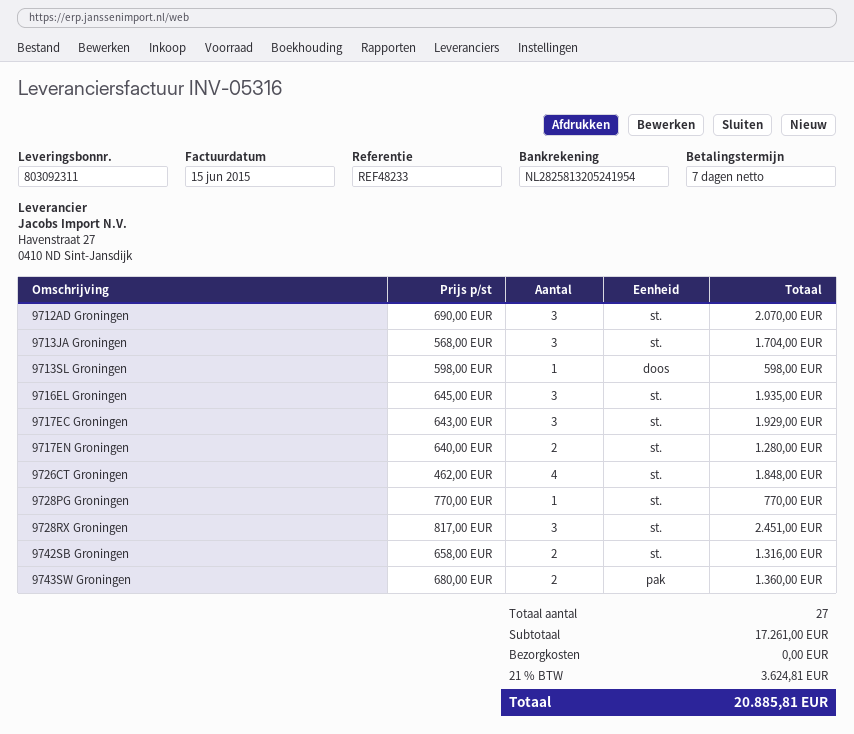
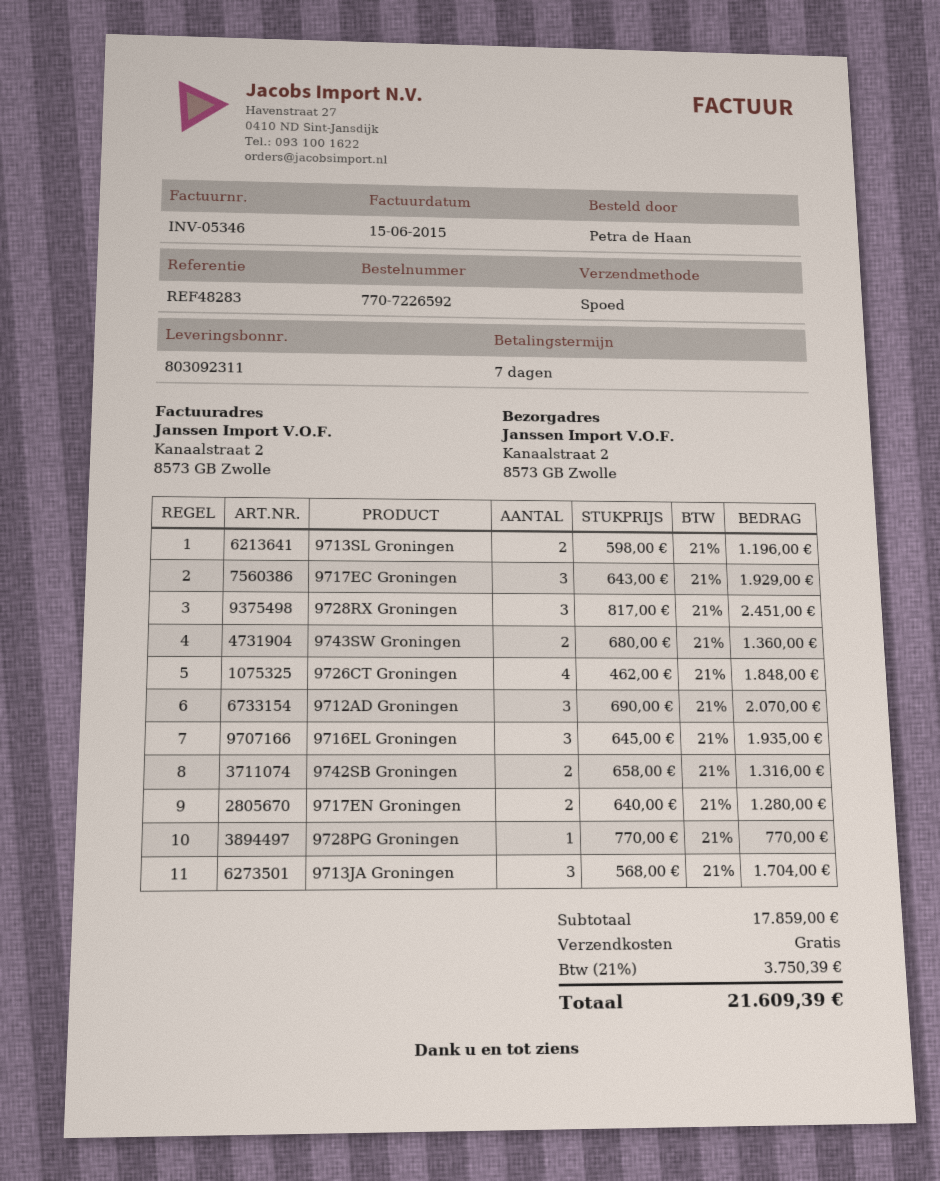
invoice number: INV-05316 -> INV-05346
reference: REF48233 -> REF48283
9713SL Groningen: 1 x 598.00 = 598.00 -> 2 x 598.00 = 1196.00
subtotal: 17261.00 -> 17859.00
tax: 21% = 3624.81 -> 21% = 3750.39
total: 20885.81 -> 21609.39

